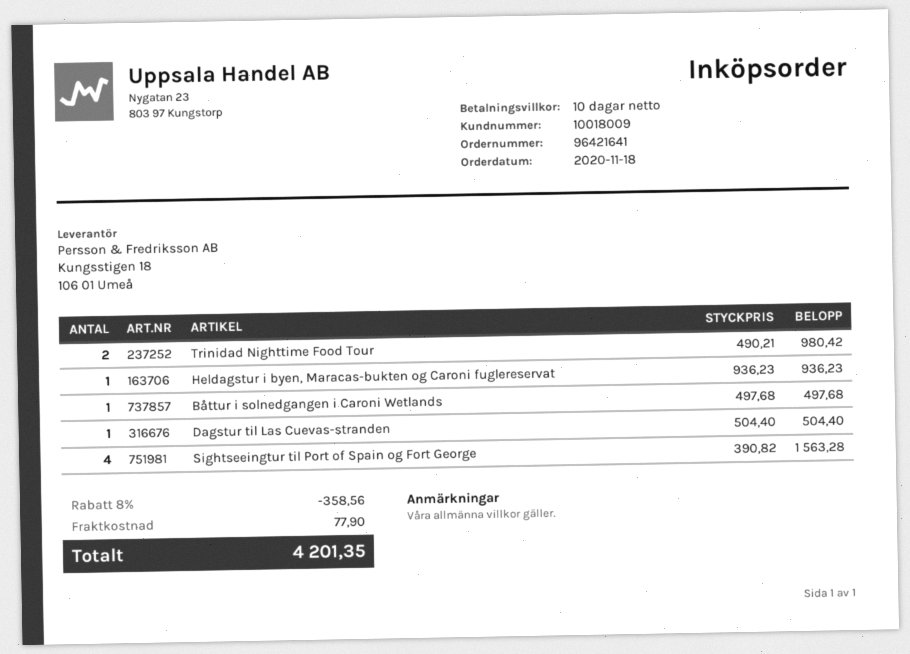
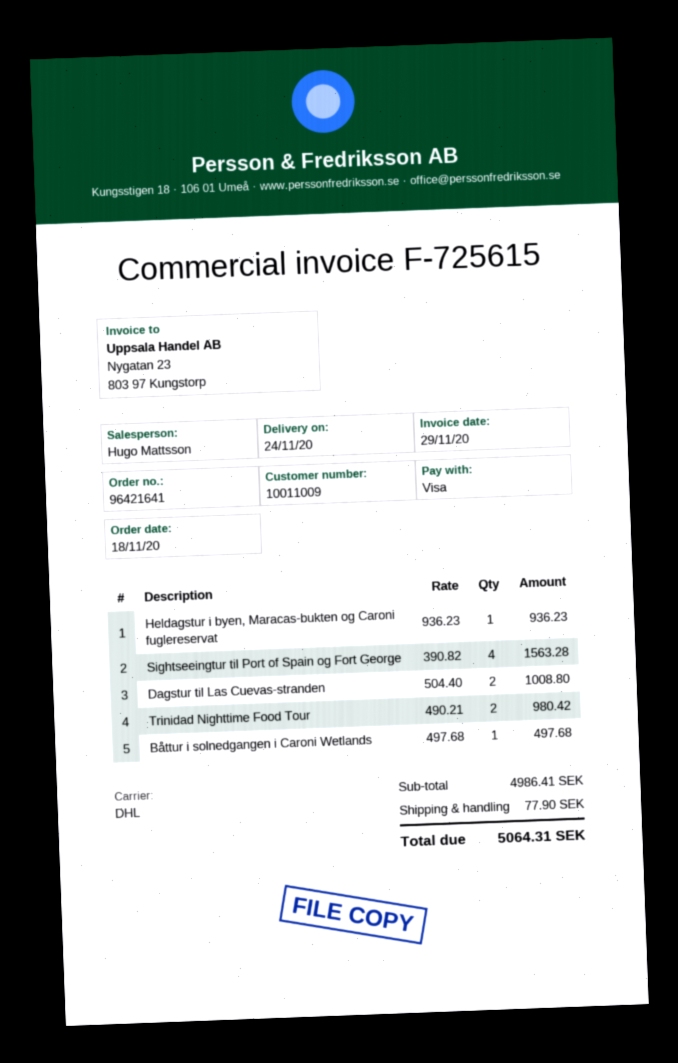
customer number: 10018009 -> 10011009
Dagstur til Las Cuevas-stranden: 1 x 504.40 = 504.40 -> 2 x 504.40 = 1008.80
discount: 8% = 358.56 -> none
total: 4201.35 -> 5064.31

